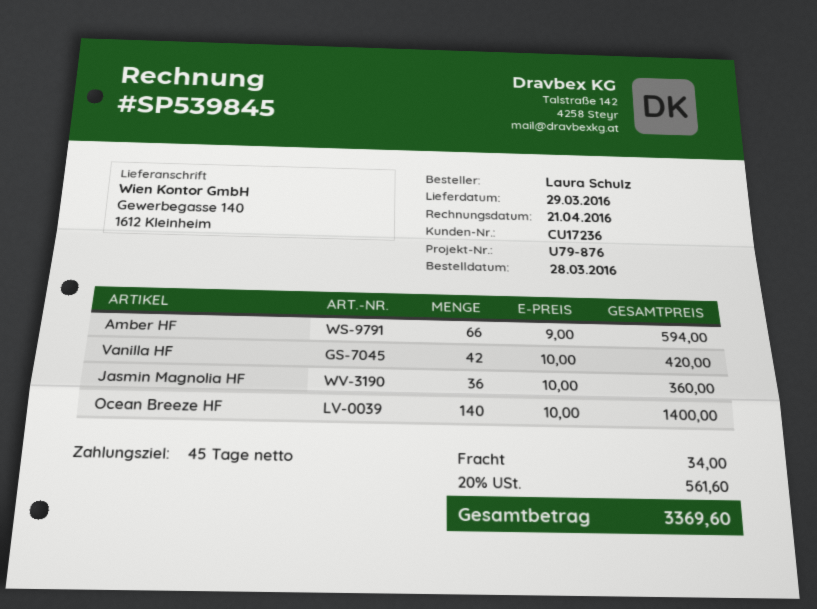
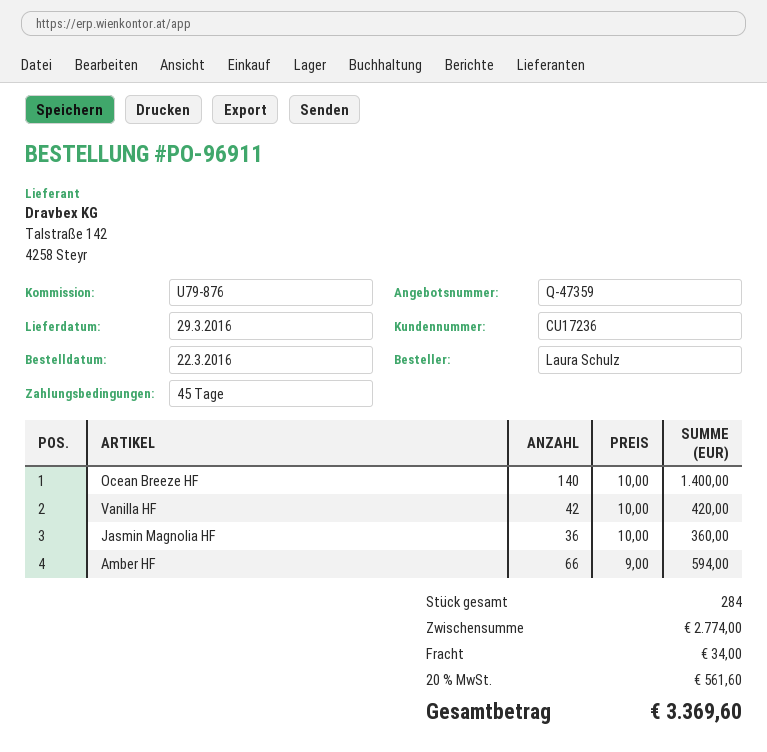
order date: 2016-03-28 -> 2016-03-22

